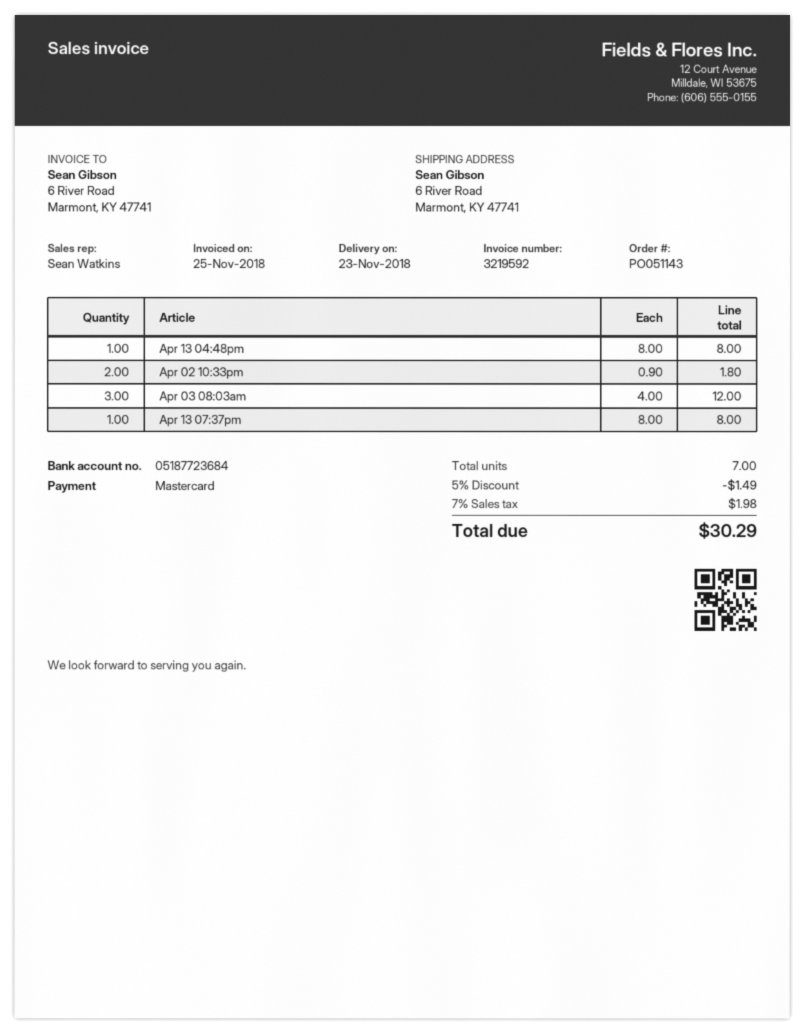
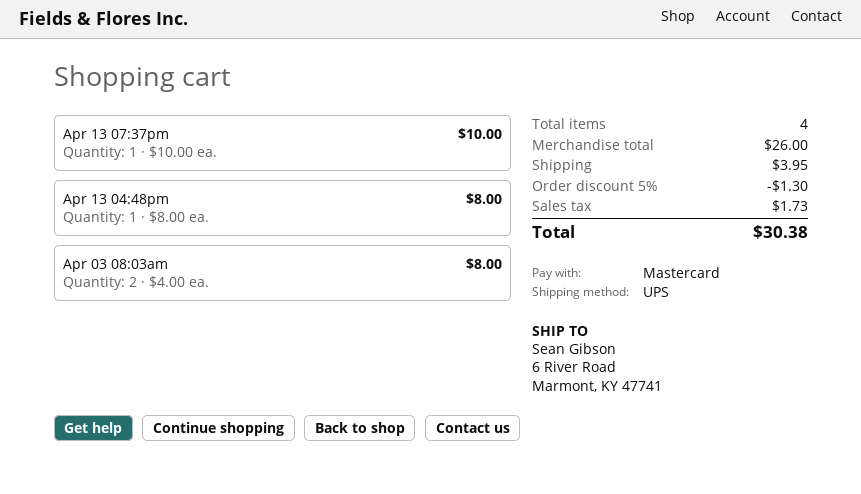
Apr 02 10:33pm: 2 x 0.90 = 1.80 -> none
Apr 03 08:03am: 3 x 4.00 = 12.00 -> 2 x 4.00 = 8.00
Apr 13 07:37pm: 1 x 8.00 = 8.00 -> 1 x 10.00 = 10.00
total quantity: 7 -> 4
discount: 5% = 1.49 -> 5% = 1.30
shipping: none -> 3.95
tax: 1.98 -> 1.73
total: 30.29 -> 30.38

